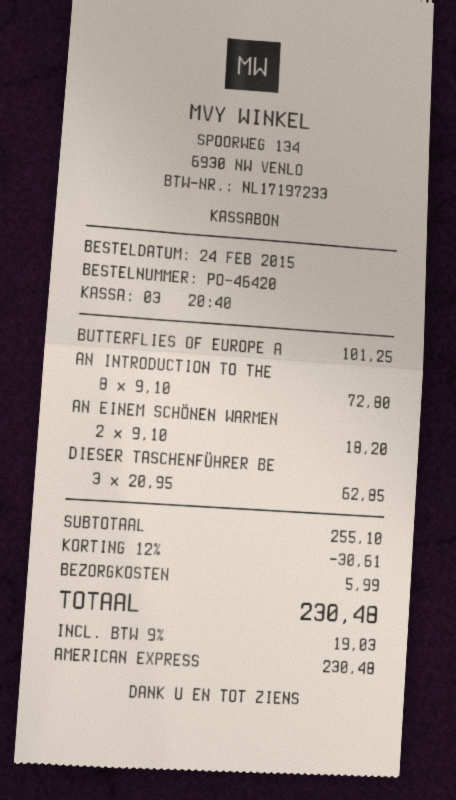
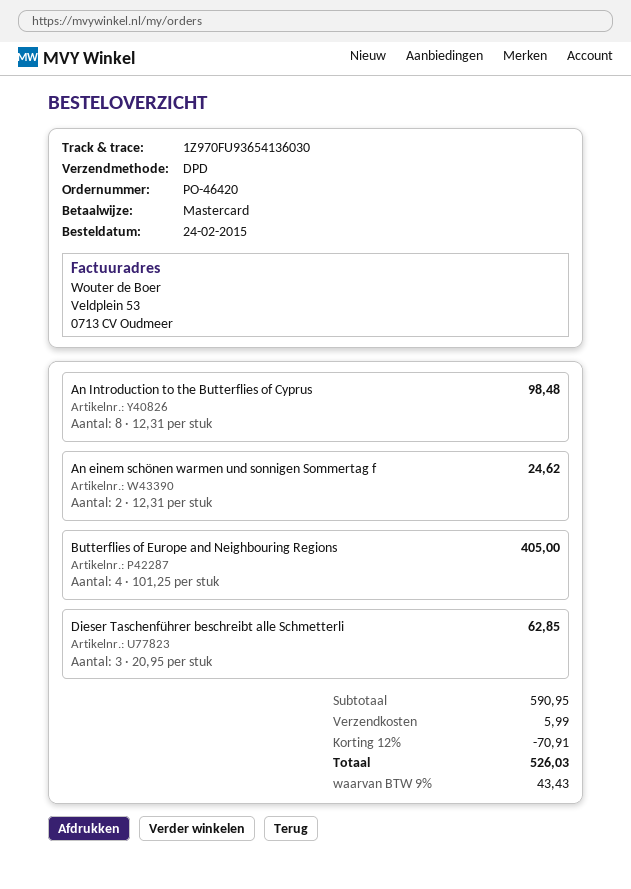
payment method: American Express -> Mastercard
BUTTERFLIES OF EUROPE A: 1 x 101.25 = 101.25 -> 4 x 101.25 = 405.00
AN INTRODUCTION TO THE: 8 x 9.10 = 72.80 -> 8 x 12.31 = 98.48
AN EINEM SCHÖNEN WARMEN: 2 x 9.10 = 18.20 -> 2 x 12.31 = 24.62
subtotal: 255.10 -> 590.95
discount: 12% = 30.61 -> 12% = 70.91
tax: 9% = 19.03 -> 9% = 43.43
total: 230.48 -> 526.03

